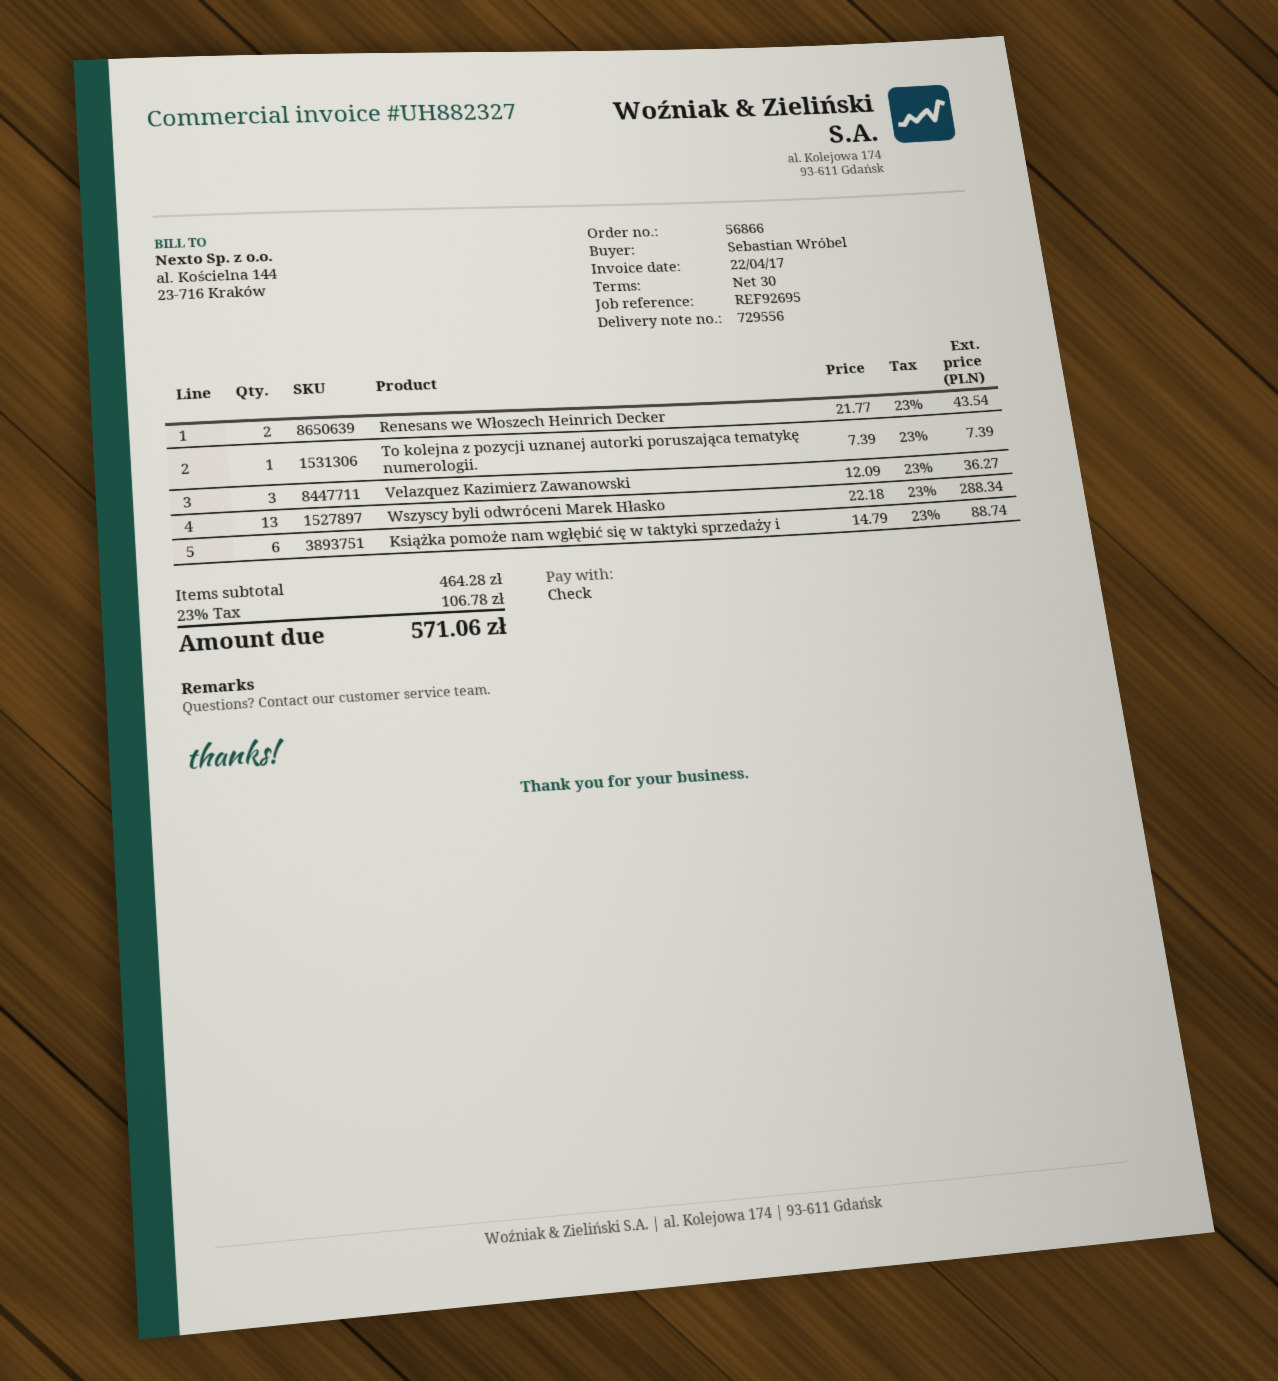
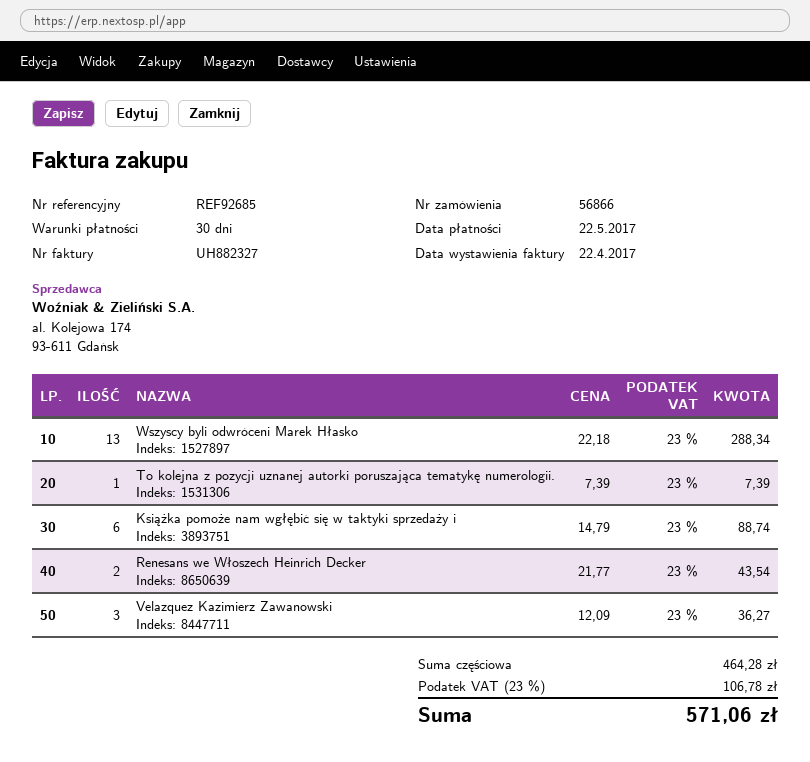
reference: REF92695 -> REF92685

